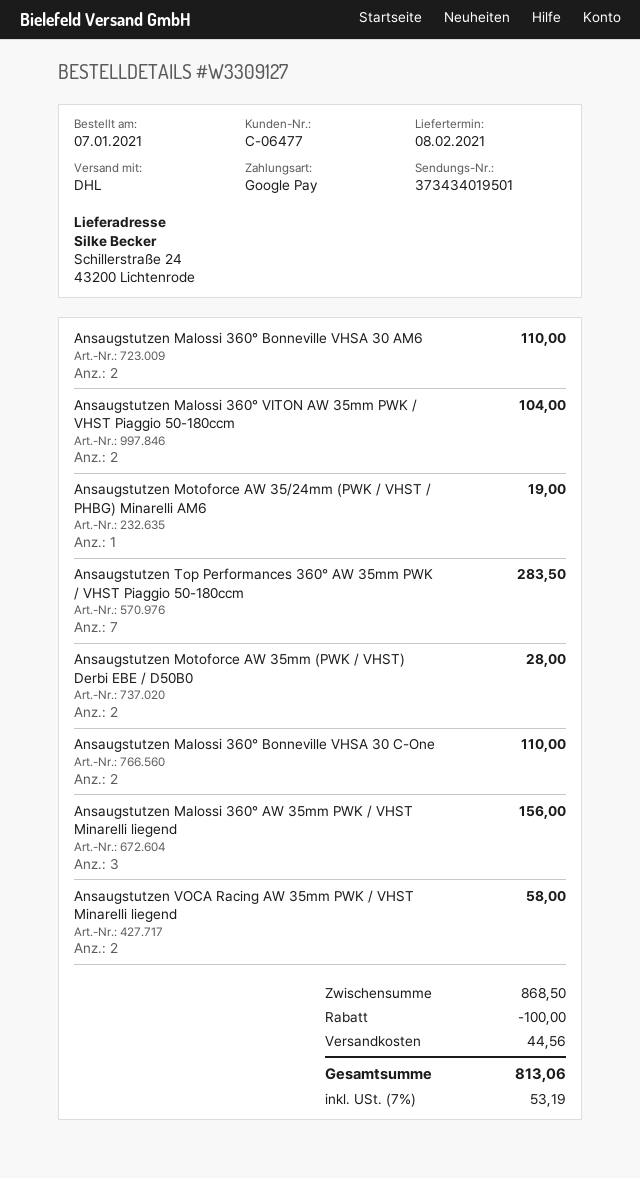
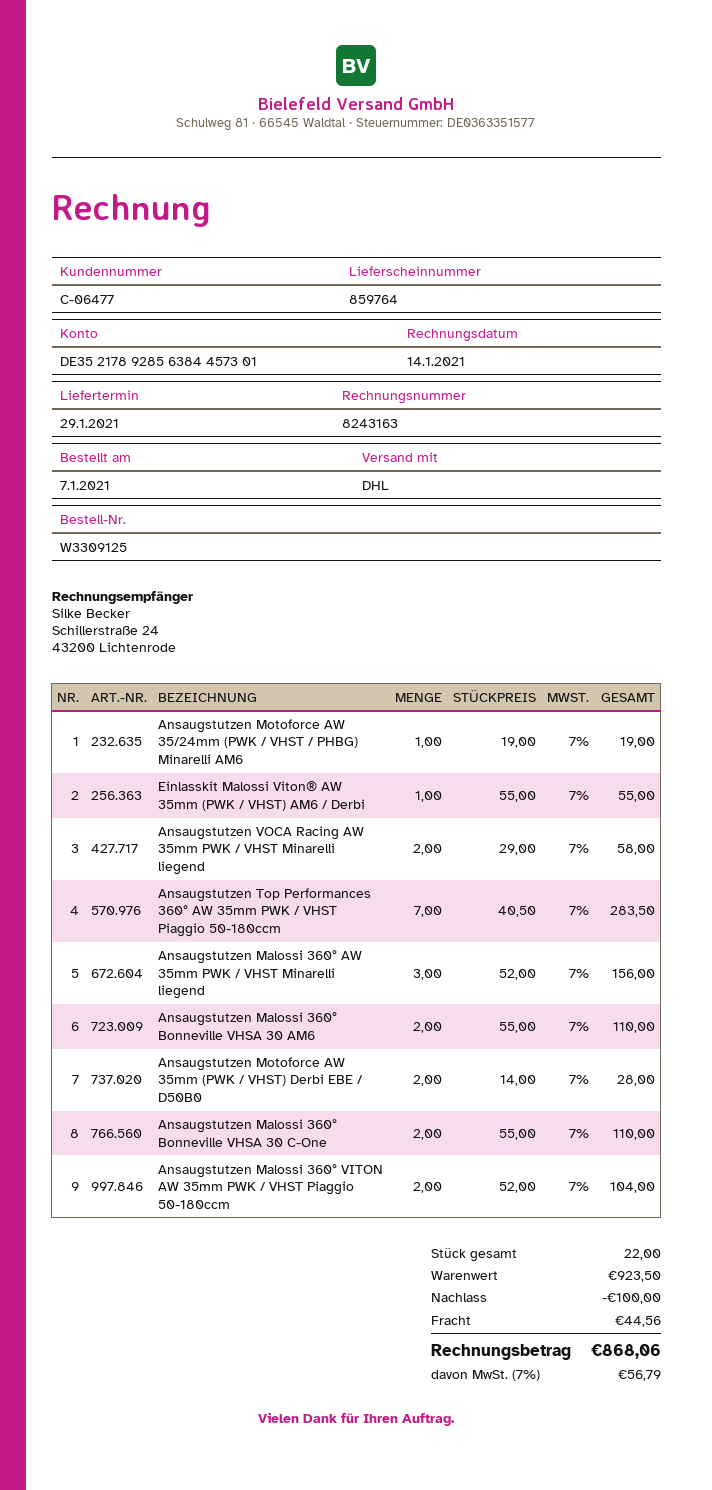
order number: W3309127 -> W3309125
delivery date: 2021-02-08 -> 2021-01-29
Einlasskit Malossi Viton® AW 35mm (PWK / VHST) AM6 / Derbi: none -> 1 for 55.00
subtotal: 868.50 -> 923.50
tax: 7% = 53.19 -> 7% = 56.79
total: 813.06 -> 868.06

